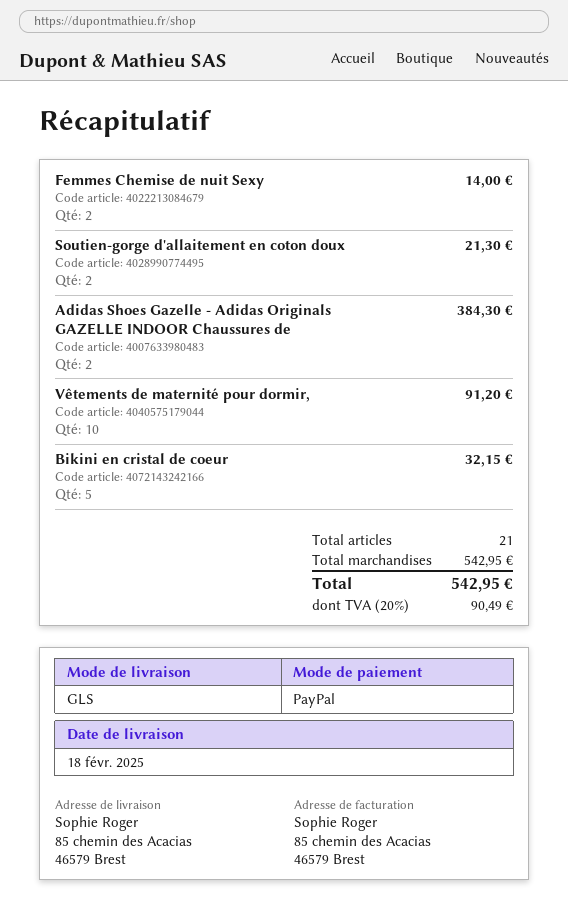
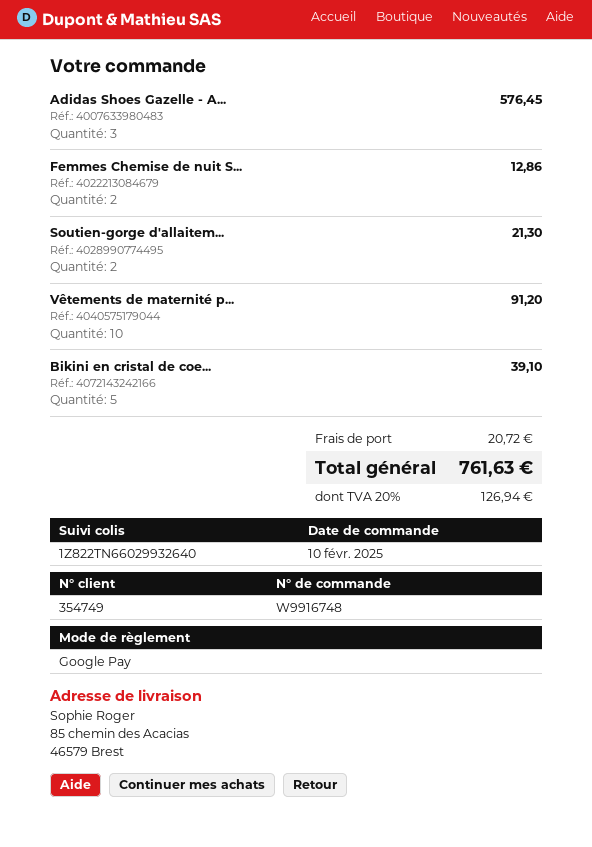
payment method: PayPal -> Google Pay
Femmes Chemise de nuit Sexy: 2 for 14.00 -> 2 for 12.86
Adidas Shoes Gazelle - Adidas Originals GAZELLE INDOOR Chaussures de: 2 for 384.30 -> 3 for 576.45
Bikini en cristal de coeur: 5 for 32.15 -> 5 for 39.10
shipping: none -> 20.72
tax: 20% = 90.49 -> 20% = 126.94
total: 542.95 -> 761.63

